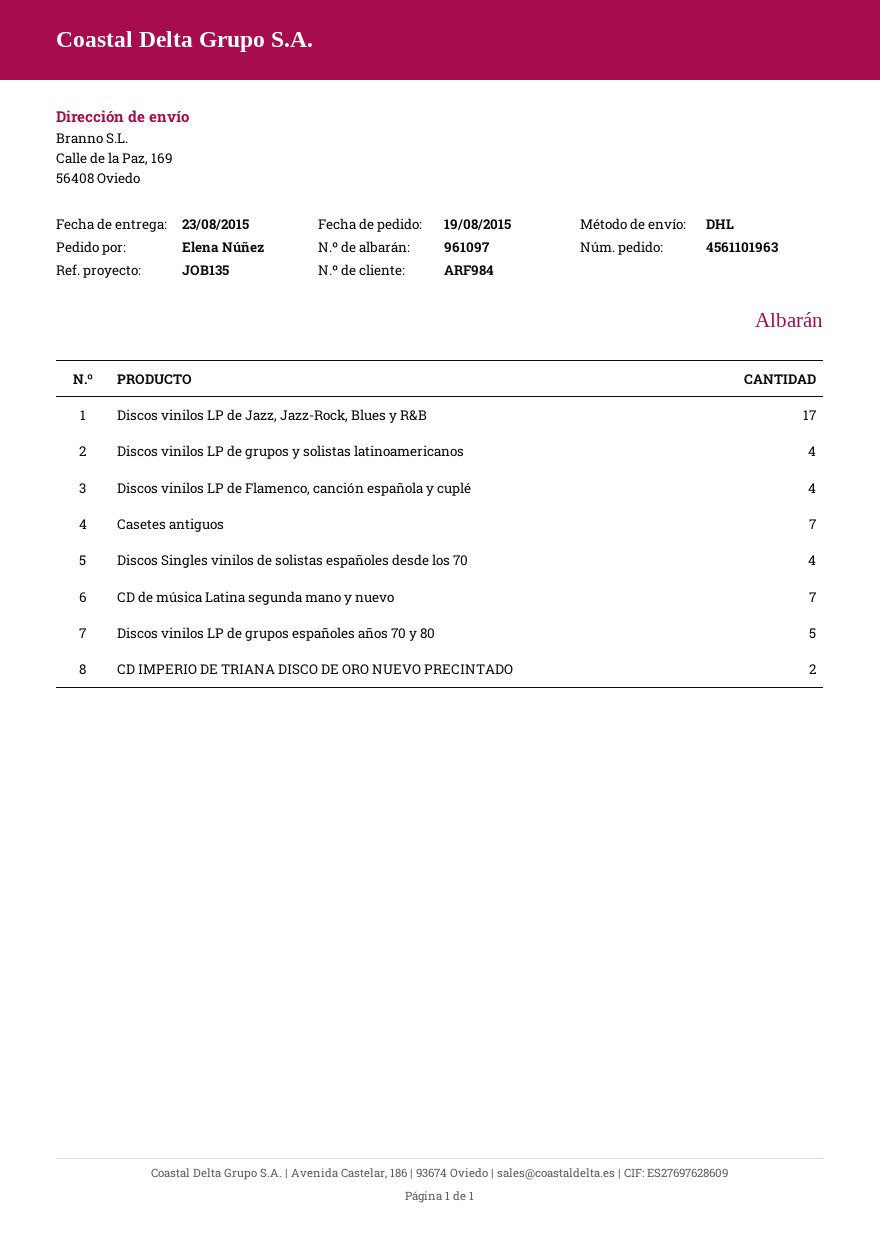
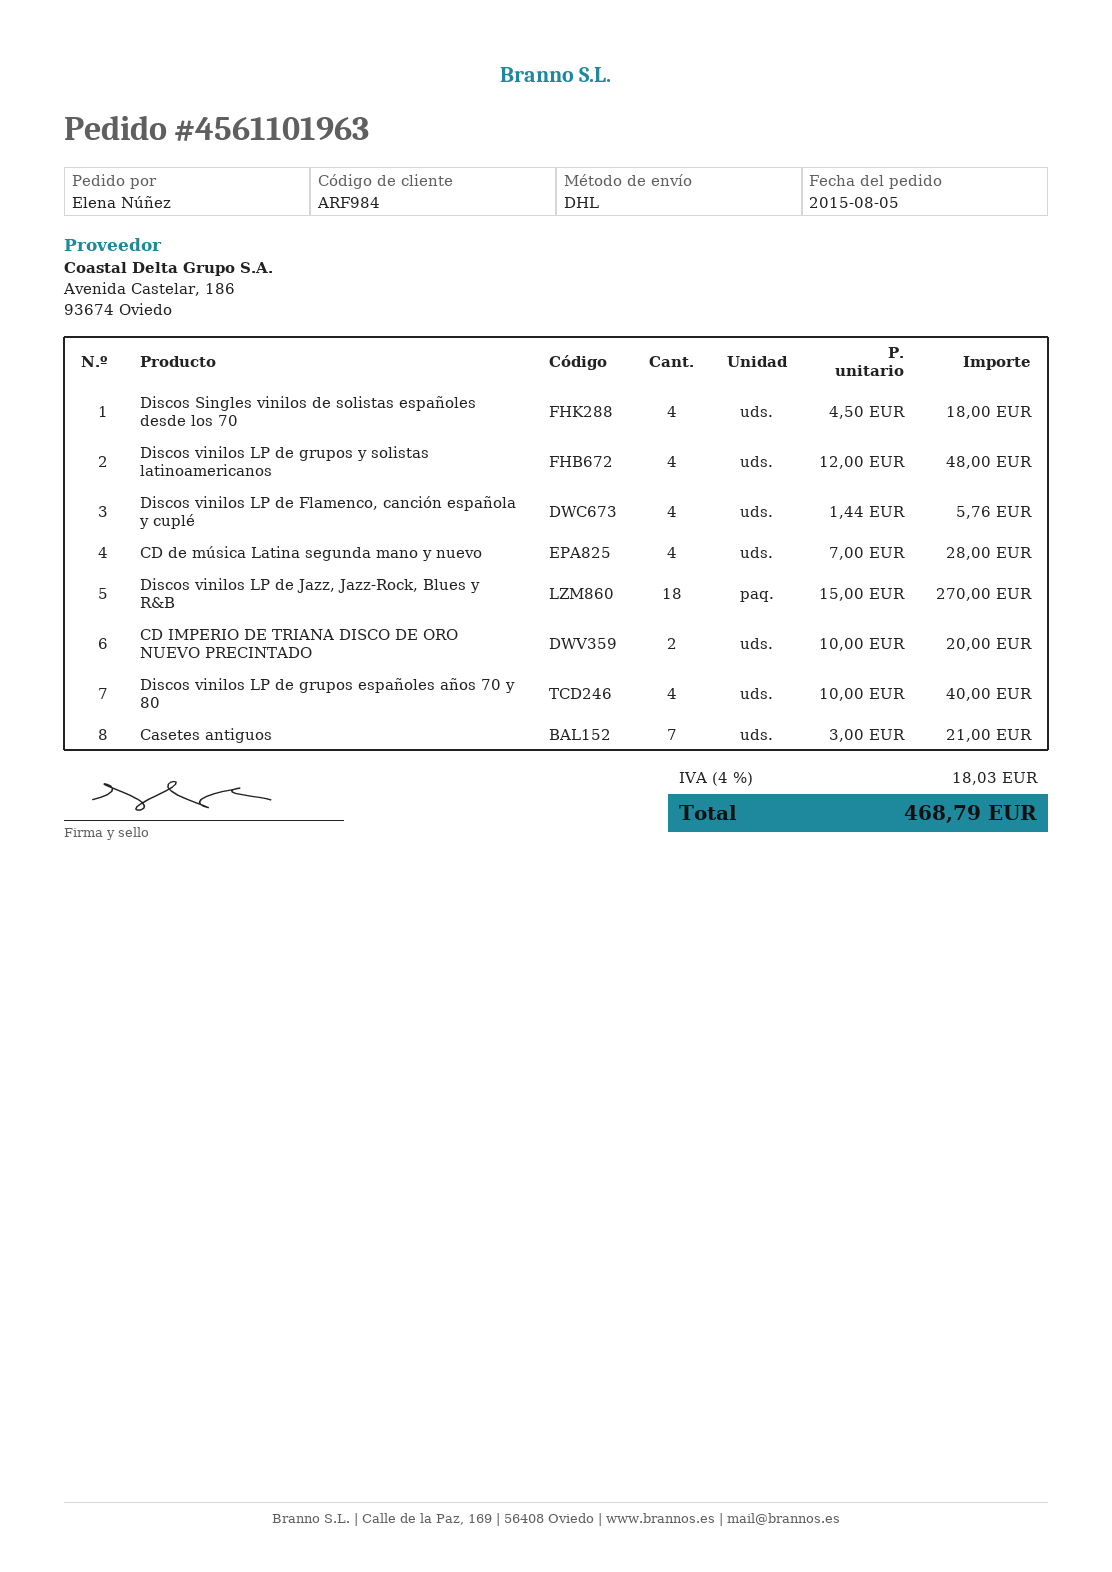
order date: 2015-08-19 -> 2015-08-05
Discos vinilos LP de Jazz, Jazz-Rock, Blues y R&B: 17 -> 18
CD de música Latina segunda mano y nuevo: 7 -> 4
Discos vinilos LP de grupos españoles años 70 y 80: 5 -> 4

